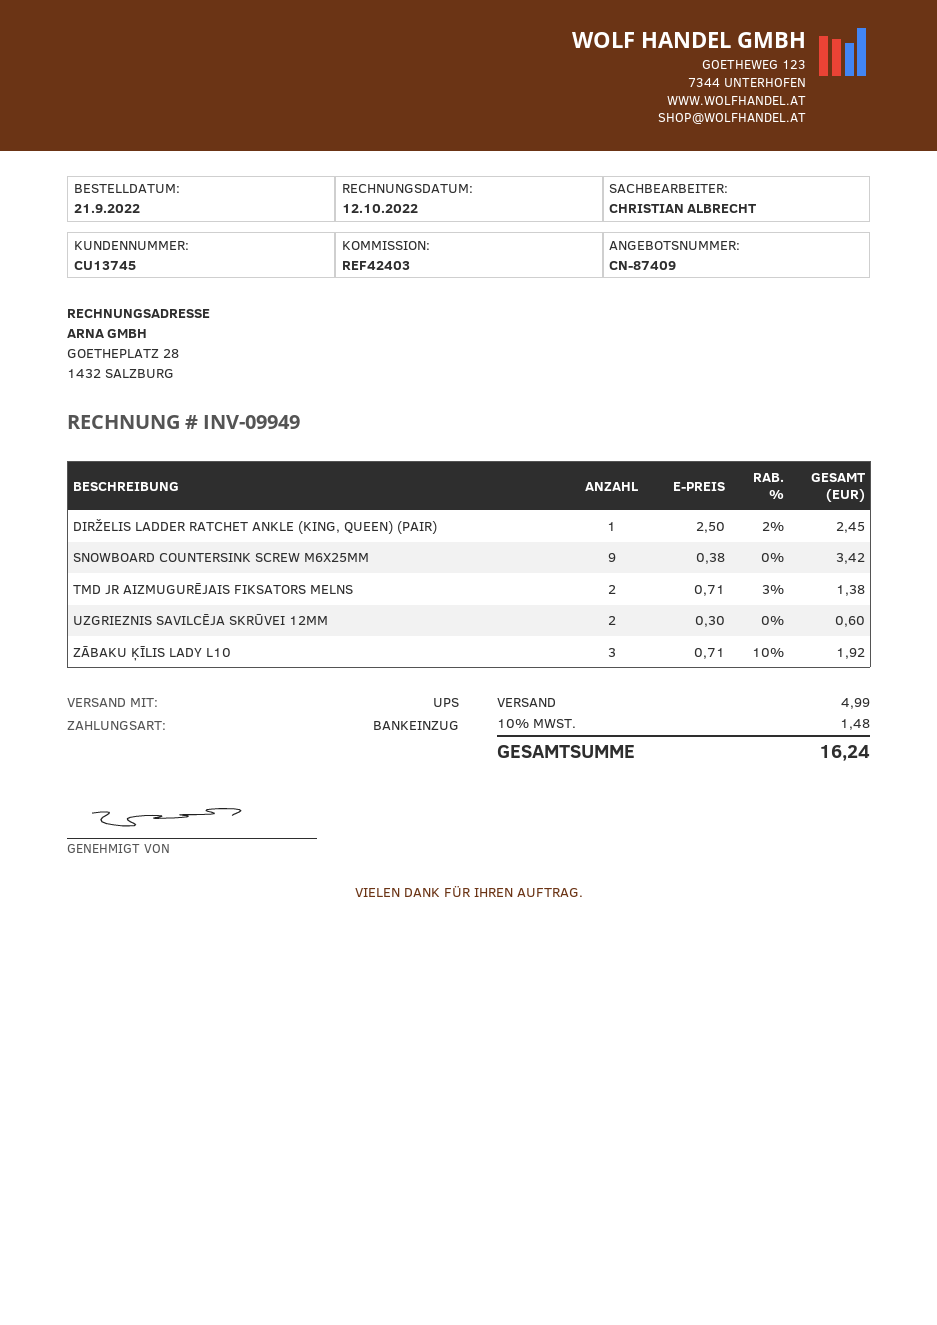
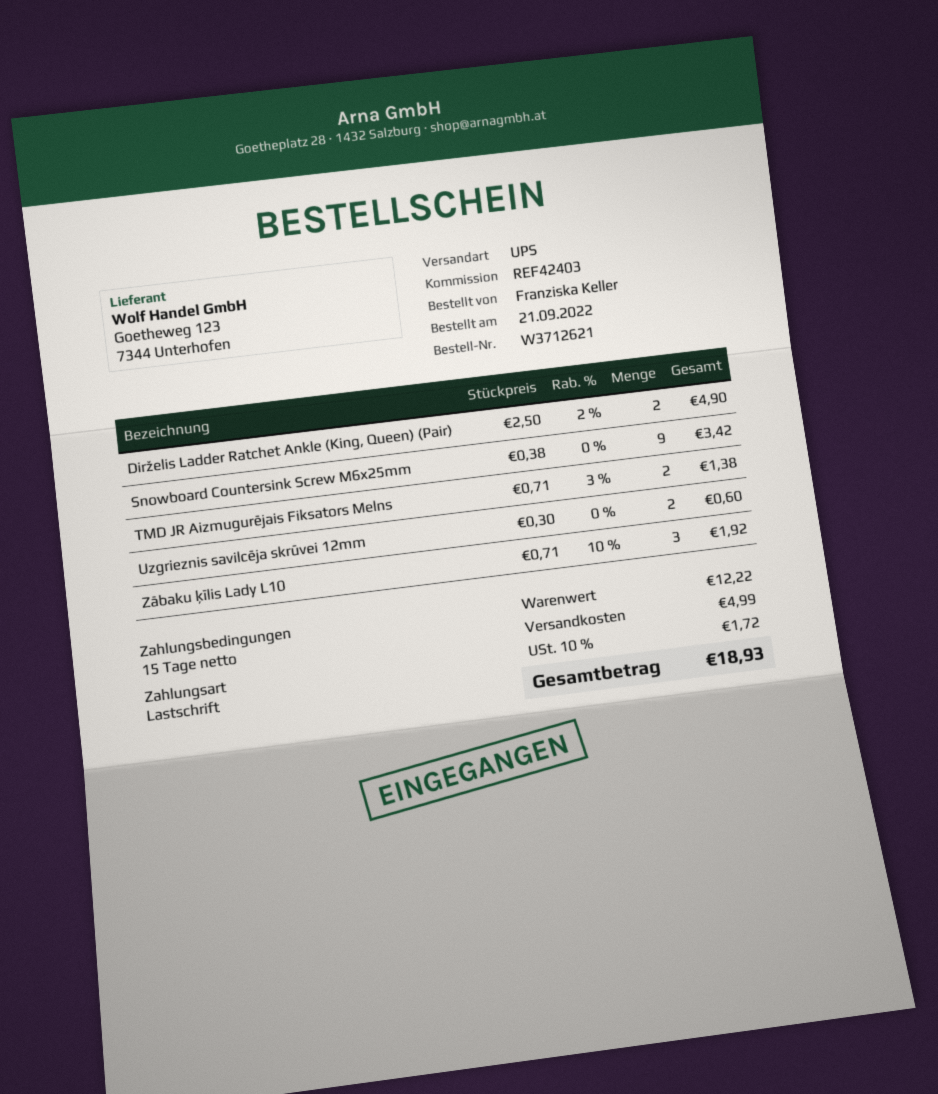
DIRŽELIS LADDER RATCHET ANKLE (KING, QUEEN) (PAIR): 1 x 2.50 - 2% = 2.45 -> 2 x 2.50 - 2% = 4.90
tax: 10% = 1.48 -> 10% = 1.72
total: 16.24 -> 18.93

